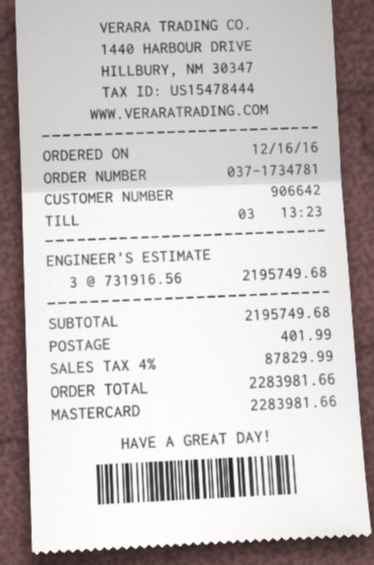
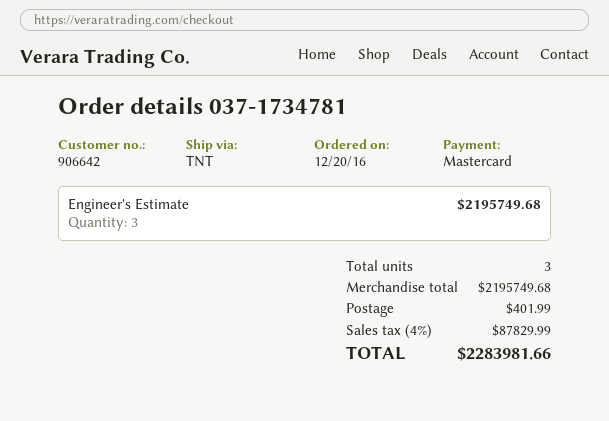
order date: 2016-12-16 -> 2016-12-20

